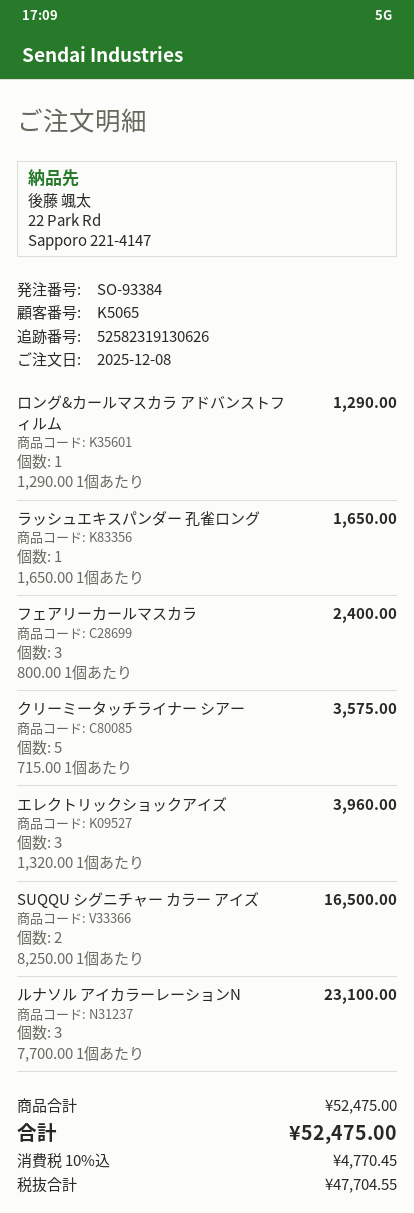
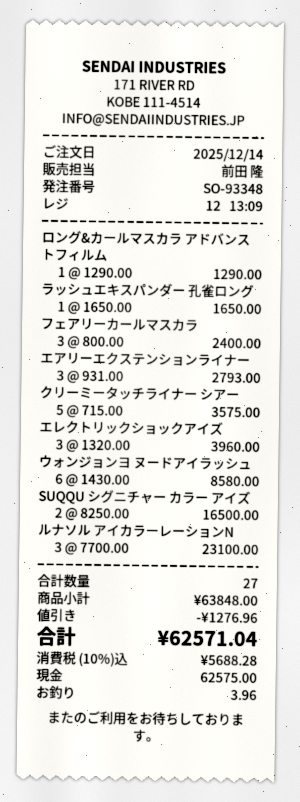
order number: SO-93384 -> SO-93348
order date: 2025-12-08 -> 2025-12-14
エアリーエクステンションライナー: none -> 3 x 931.00 = 2793.00
ウォンジョンヨ ヌードアイラッシュ: none -> 6 x 1430.00 = 8580.00
subtotal: 52475.00 -> 63848.00
discount: none -> 1276.96
tax: 10% = 4770.45 -> 10% = 5688.28
total: 52475.00 -> 62571.04

